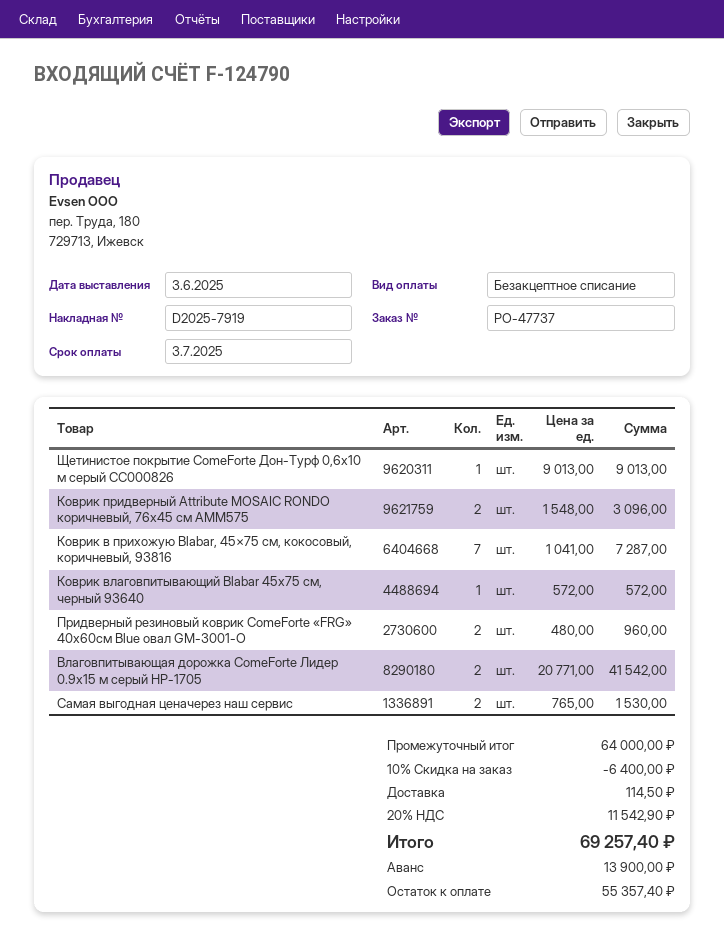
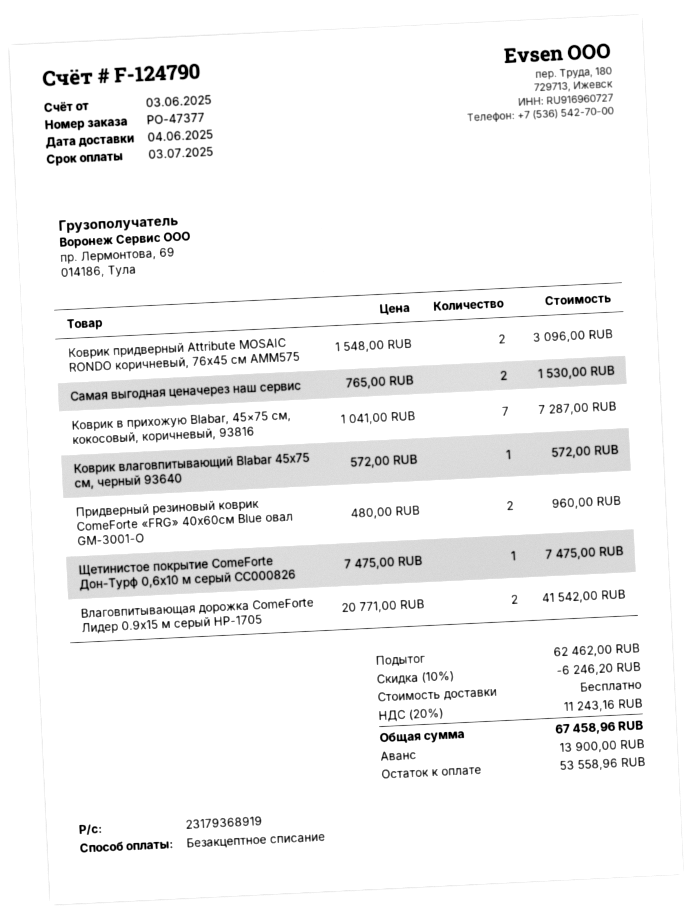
order number: PO-47737 -> PO-47377
Щетинистое покрытие ComeForte Дон-Турф 0,6x10 м серый CC000826: 1 x 9013.00 = 9013.00 -> 1 x 7475.00 = 7475.00
subtotal: 64000.00 -> 62462.00
discount: 10% = 6400.00 -> 10% = 6246.20
shipping: 114.50 -> 0.00
tax: 20% = 11542.90 -> 20% = 11243.16
total: 69257.40 -> 67458.96
balance: 55357.40 -> 53558.96

